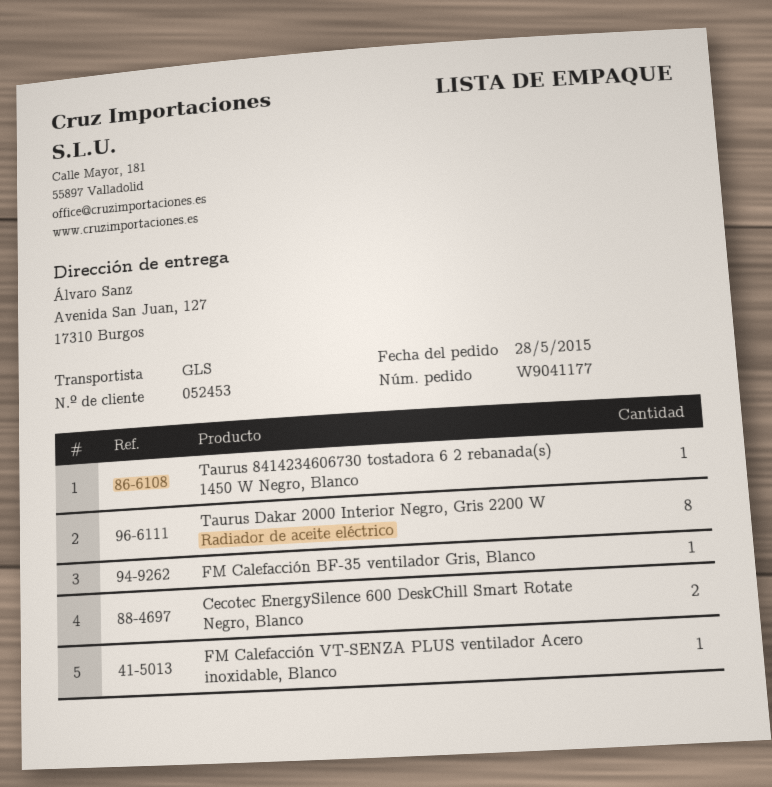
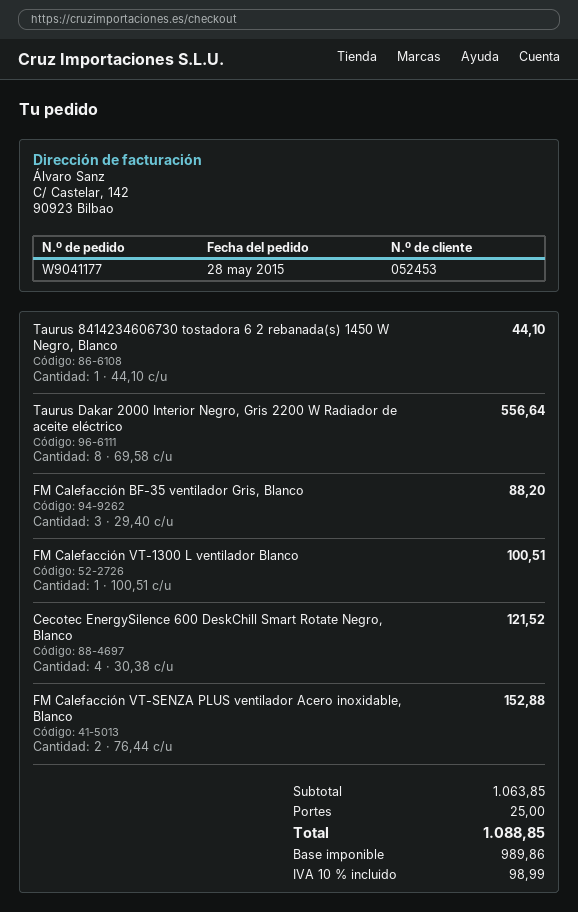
FM Calefacción BF-35 ventilador Gris, Blanco: 1 -> 3
Cecotec EnergySilence 600 DeskChill Smart Rotate Negro, Blanco: 2 -> 4
FM Calefacción VT-SENZA PLUS ventilador Acero inoxidable, Blanco: 1 -> 2
FM Calefacción VT-1300 L ventilador Blanco: none -> 1

